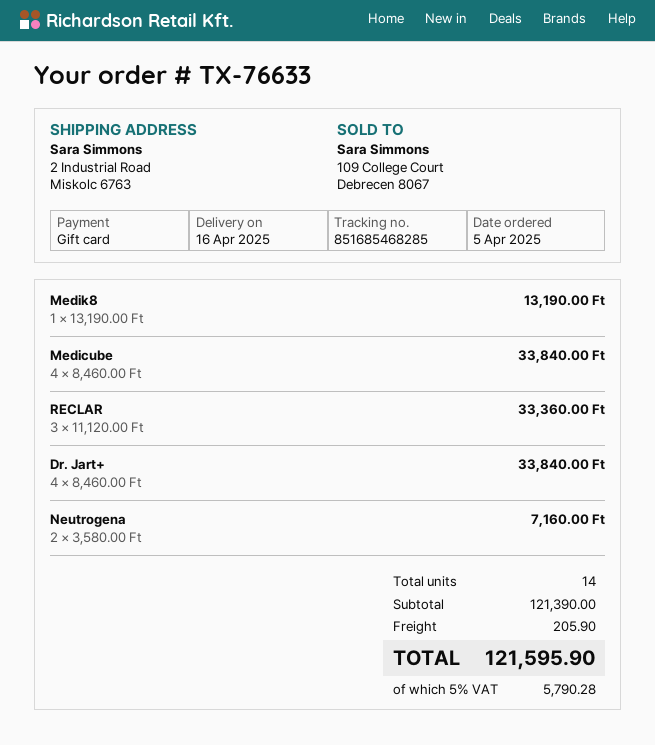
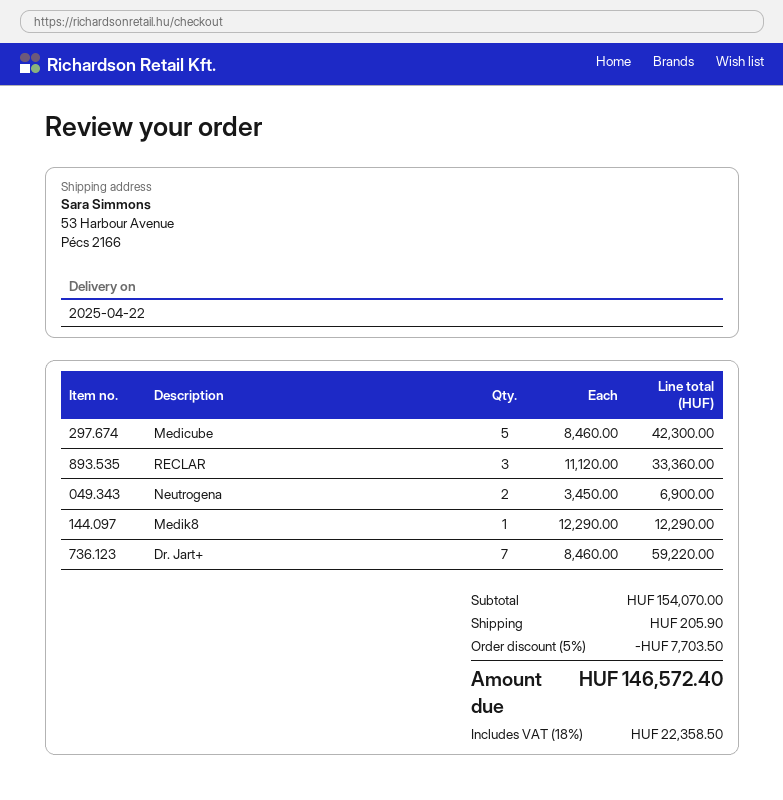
delivery date: 2025-04-16 -> 2025-04-22
ship to: 2 Industrial Road, Miskolc 6763 -> 53 Harbour Avenue, Pécs 2166
Medik8: 1 x 13190.00 = 13190.00 -> 1 x 12290.00 = 12290.00
Medicube: 4 x 8460.00 = 33840.00 -> 5 x 8460.00 = 42300.00
Dr. Jart+: 4 x 8460.00 = 33840.00 -> 7 x 8460.00 = 59220.00
Neutrogena: 2 x 3580.00 = 7160.00 -> 2 x 3450.00 = 6900.00
subtotal: 121390.00 -> 154070.00
discount: none -> 5% = 7703.50
tax: 5% = 5790.28 -> 18% = 22358.50
total: 121595.90 -> 146572.40

